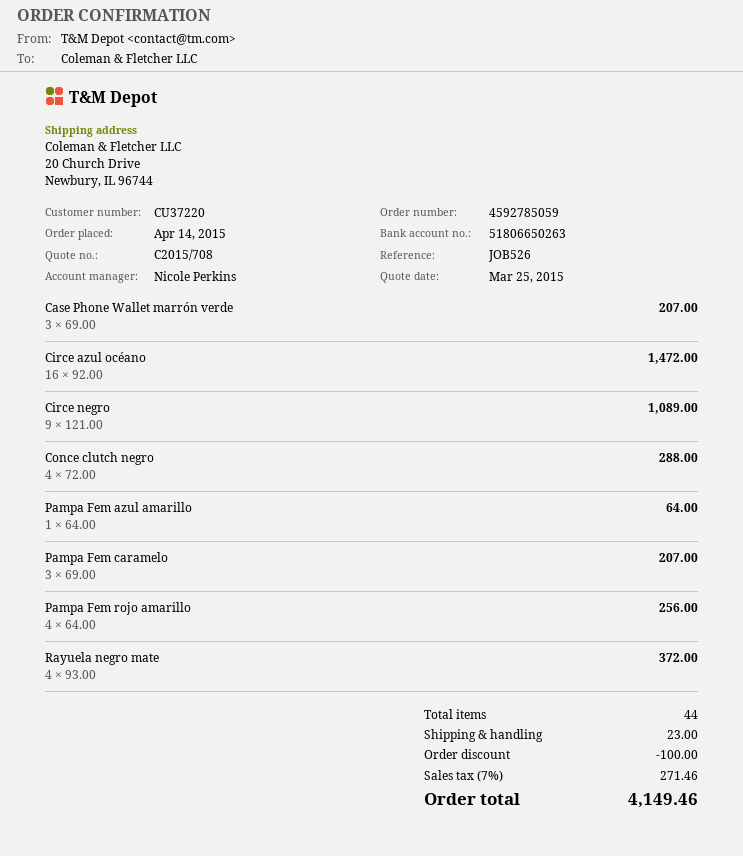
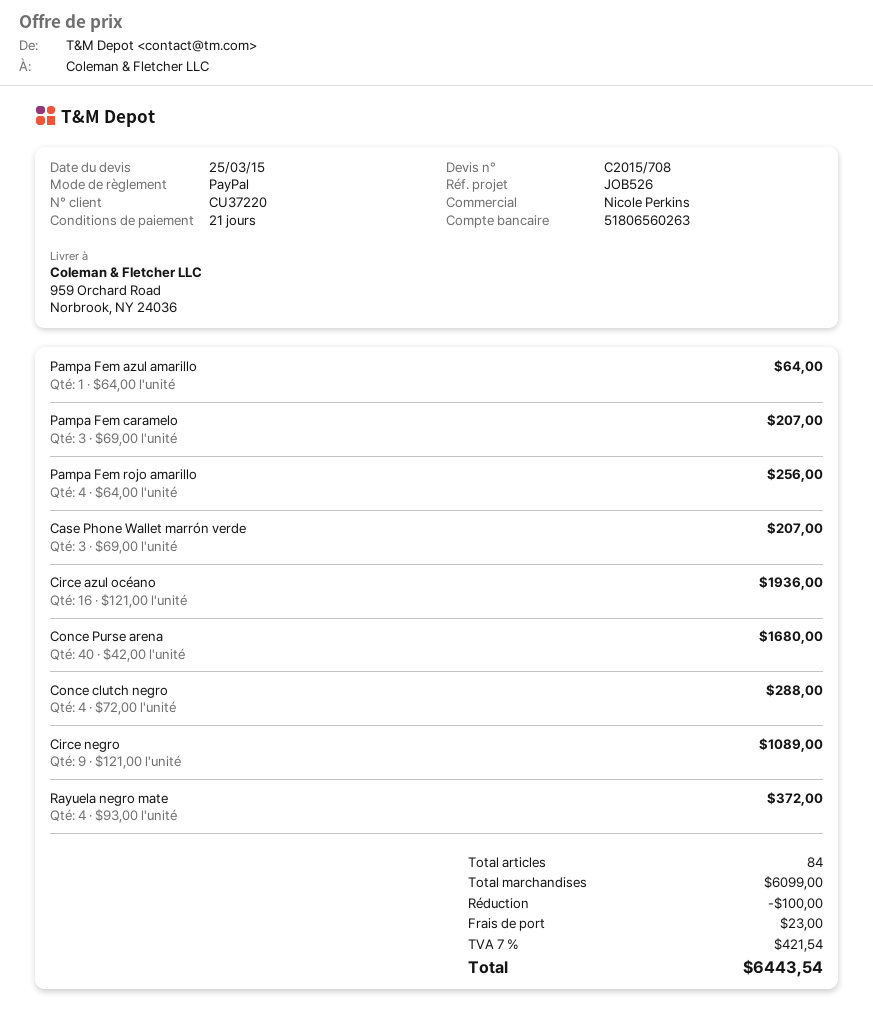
bank account: 51806650263 -> 51806560263
ship to: 20 Church Drive, Newbury, IL 96744 -> 959 Orchard Road, Norbrook, NY 24036
Circe azul océano: 16 x 92.00 = 1472.00 -> 16 x 121.00 = 1936.00
Conce Purse arena: none -> 40 x 42.00 = 1680.00
total quantity: 44 -> 84
tax: 7% = 271.46 -> 7% = 421.54
total: 4149.46 -> 6443.54

